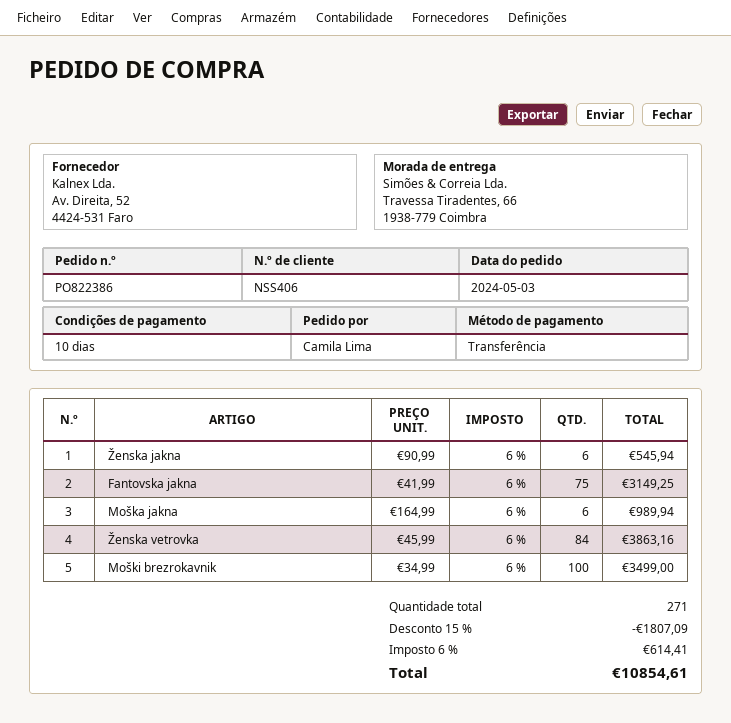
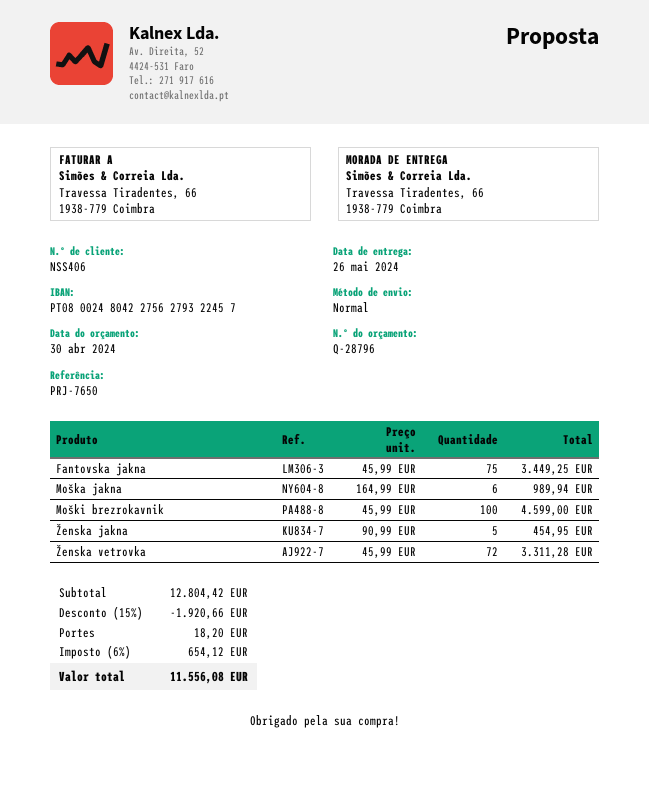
Ženska jakna: 6 x 90.99 = 545.94 -> 5 x 90.99 = 454.95
Fantovska jakna: 75 x 41.99 = 3149.25 -> 75 x 45.99 = 3449.25
Ženska vetrovka: 84 x 45.99 = 3863.16 -> 72 x 45.99 = 3311.28
Moški brezrokavnik: 100 x 34.99 = 3499.00 -> 100 x 45.99 = 4599.00
discount: 15% = 1807.09 -> 15% = 1920.66
shipping: none -> 18.20
tax: 6% = 614.41 -> 6% = 654.12
total: 10854.61 -> 11556.08

